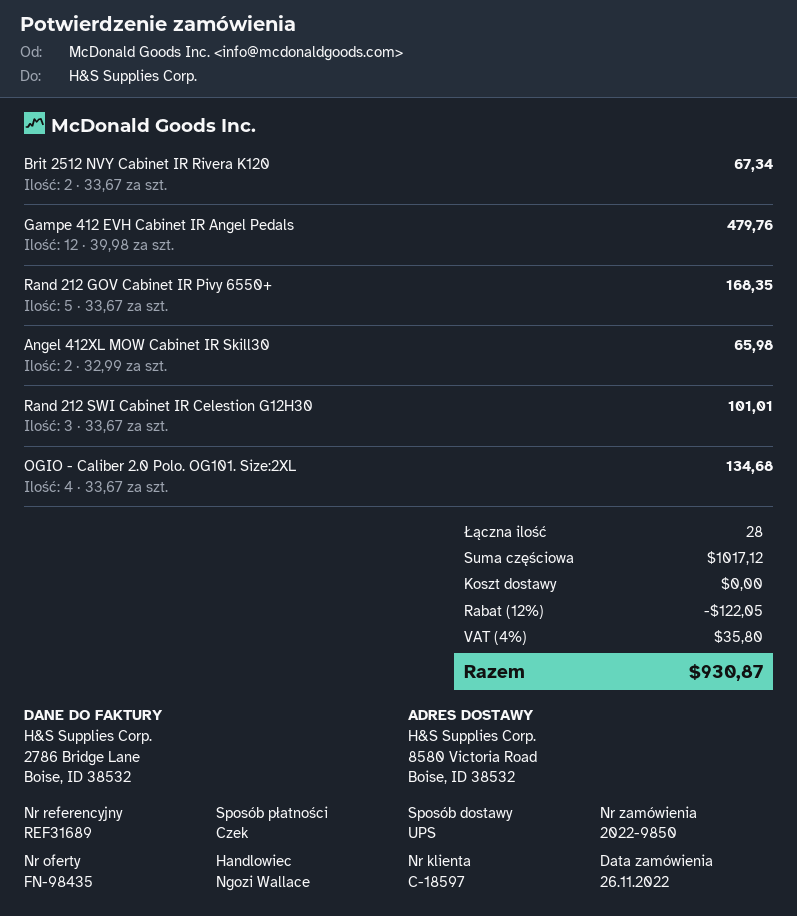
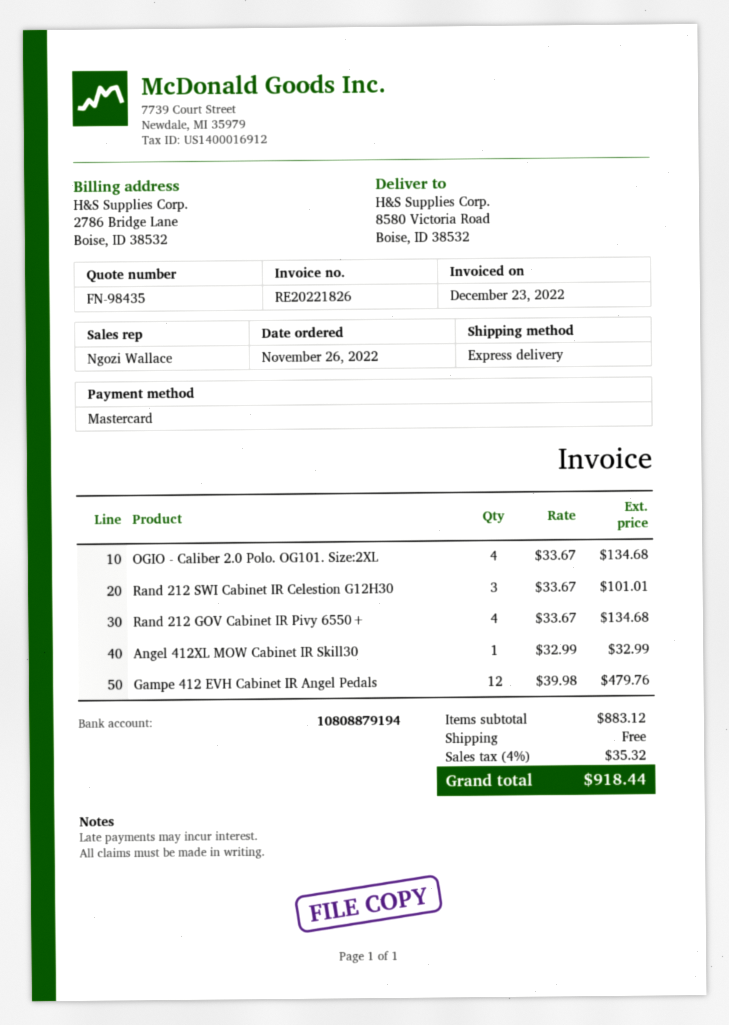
payment method: cheque -> Mastercard
shipping method: UPS -> express
Brit 2512 NVY Cabinet IR Rivera K120: 2 x 33.67 = 67.34 -> none
Rand 212 GOV Cabinet IR Pivy 6550+: 5 x 33.67 = 168.35 -> 4 x 33.67 = 134.68
Angel 412XL MOW Cabinet IR Skill30: 2 x 32.99 = 65.98 -> 1 x 32.99 = 32.99
subtotal: 1017.12 -> 883.12
discount: 12% = 122.05 -> none
tax: 4% = 35.80 -> 4% = 35.32
total: 930.87 -> 918.44

